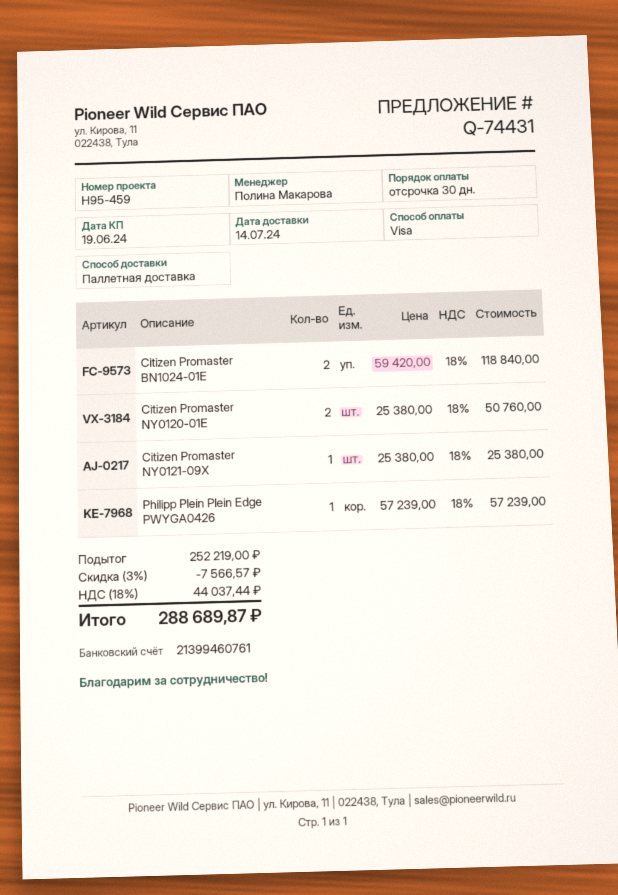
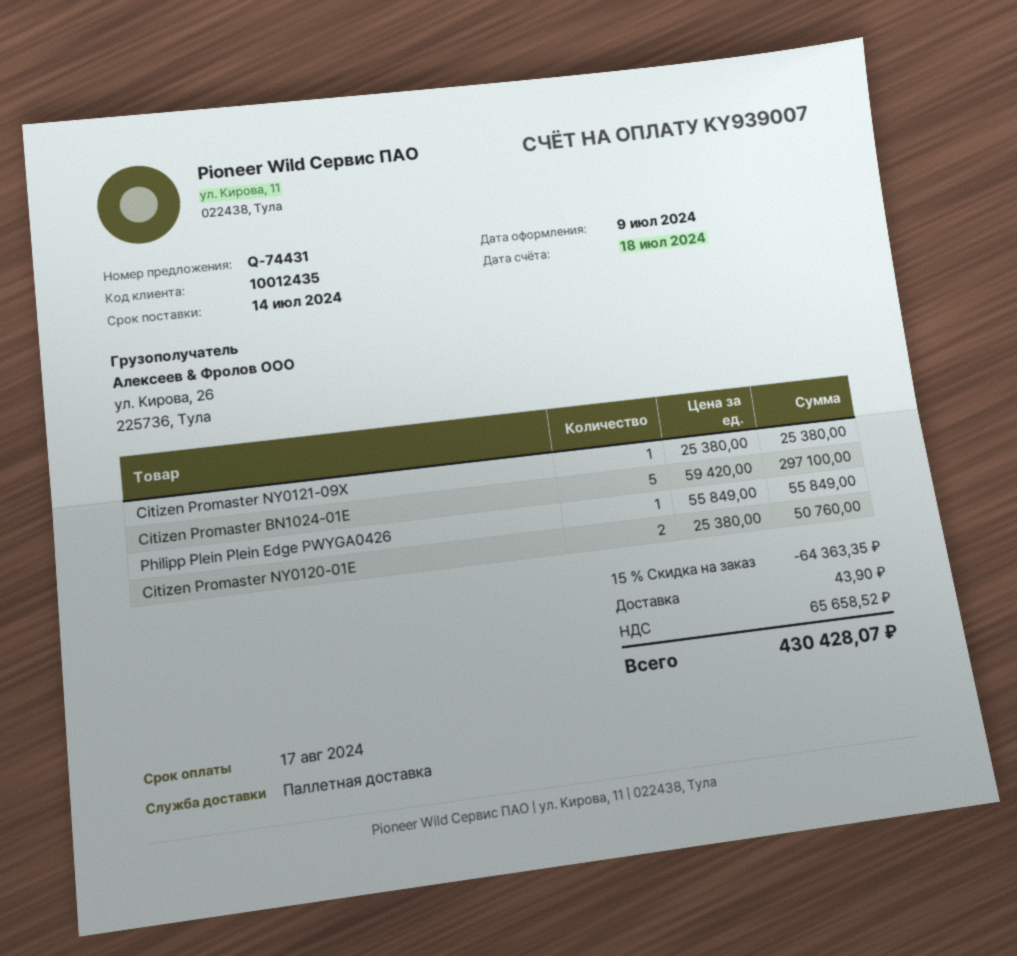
Citizen Promaster BN1024-01E: 2 x 59420.00 = 118840.00 -> 5 x 59420.00 = 297100.00
Philipp Plein Plein Edge PWYGA0426: 1 x 57239.00 = 57239.00 -> 1 x 55849.00 = 55849.00
discount: 3% = 7566.57 -> 15% = 64363.35
shipping: none -> 43.90
tax: 44037.44 -> 65658.52
total: 288689.87 -> 430428.07

